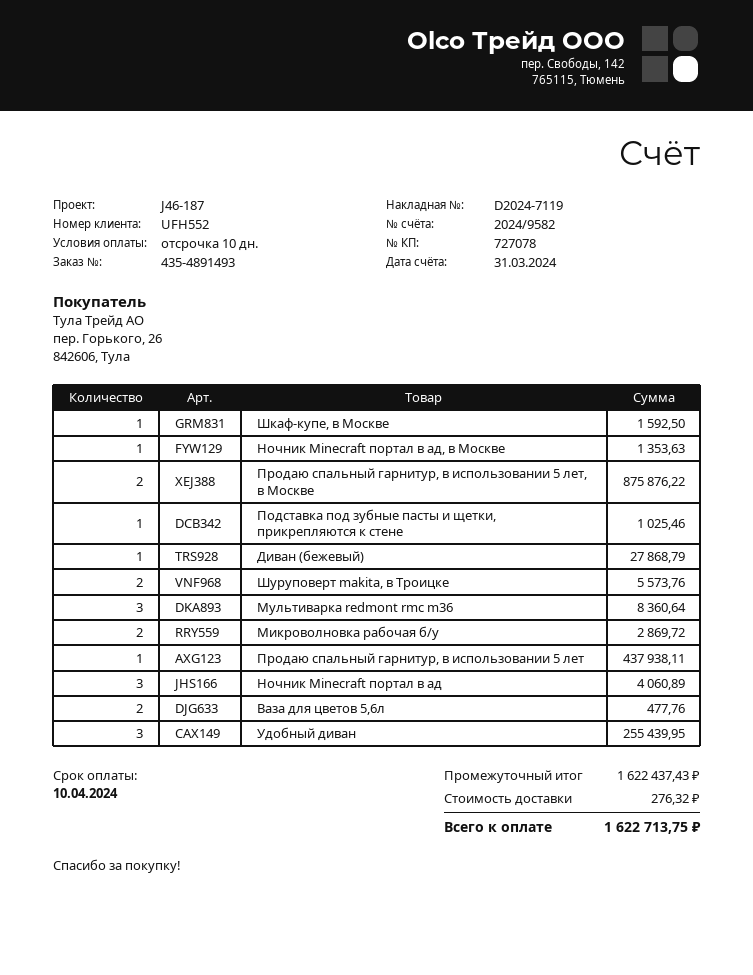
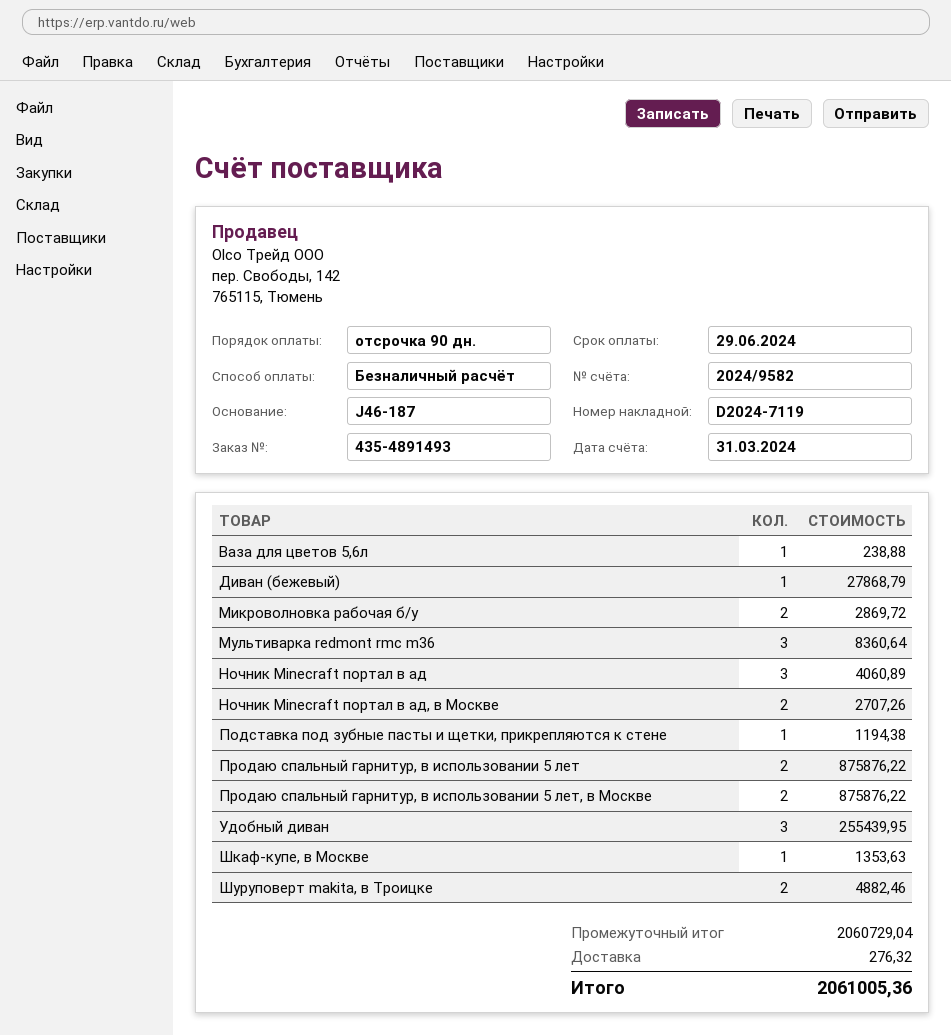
payment terms: 10 days -> 90 days
due date: 2024-04-10 -> 2024-06-29
Шкаф-купе, в Москве: 1 for 1592.50 -> 1 for 1353.63
Ночник Minecraft портал в ад, в Москве: 1 for 1353.63 -> 2 for 2707.26
Подставка под зубные пасты и щетки, прикрепляются к стене: 1 for 1025.46 -> 1 for 1194.38
Шуруповерт makita, в Троицке: 2 for 5573.76 -> 2 for 4882.46
Продаю спальный гарнитур, в использовании 5 лет: 1 for 437938.11 -> 2 for 875876.22
Ваза для цветов 5,6л: 2 for 477.76 -> 1 for 238.88
subtotal: 1622437.43 -> 2060729.04
total: 1622713.75 -> 2061005.36

